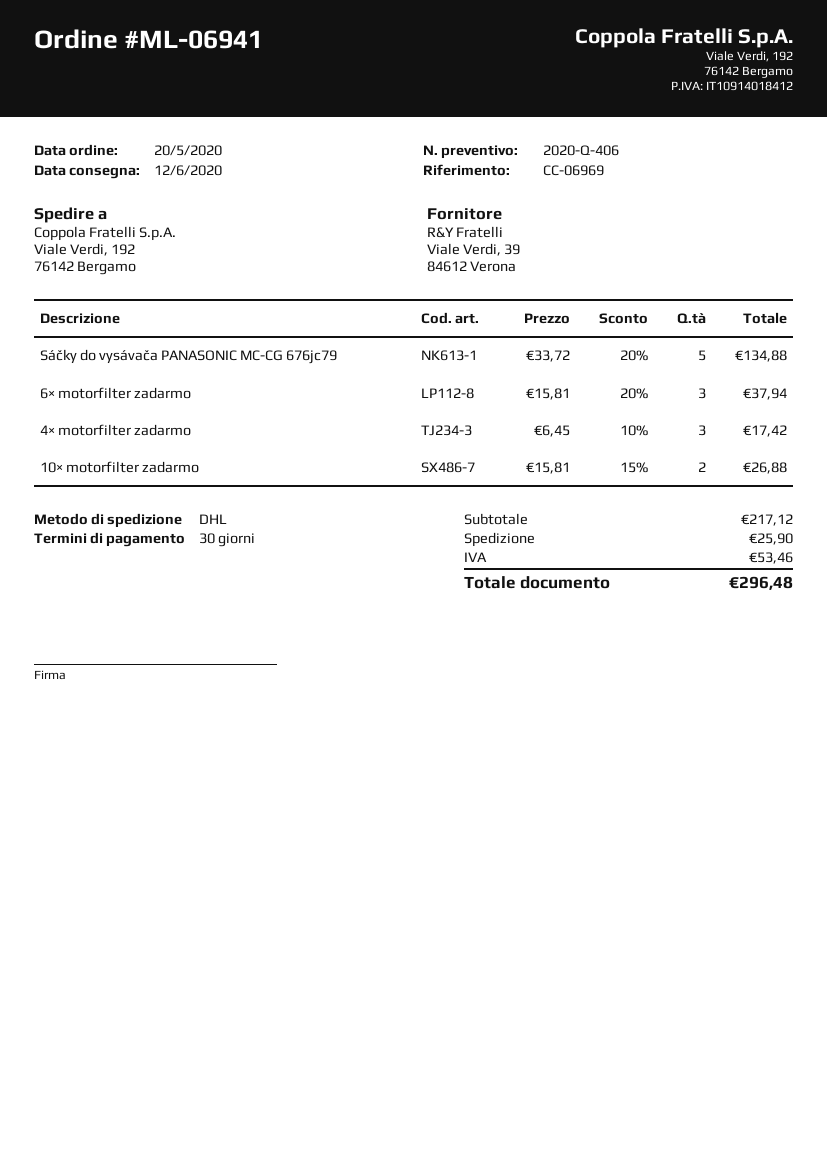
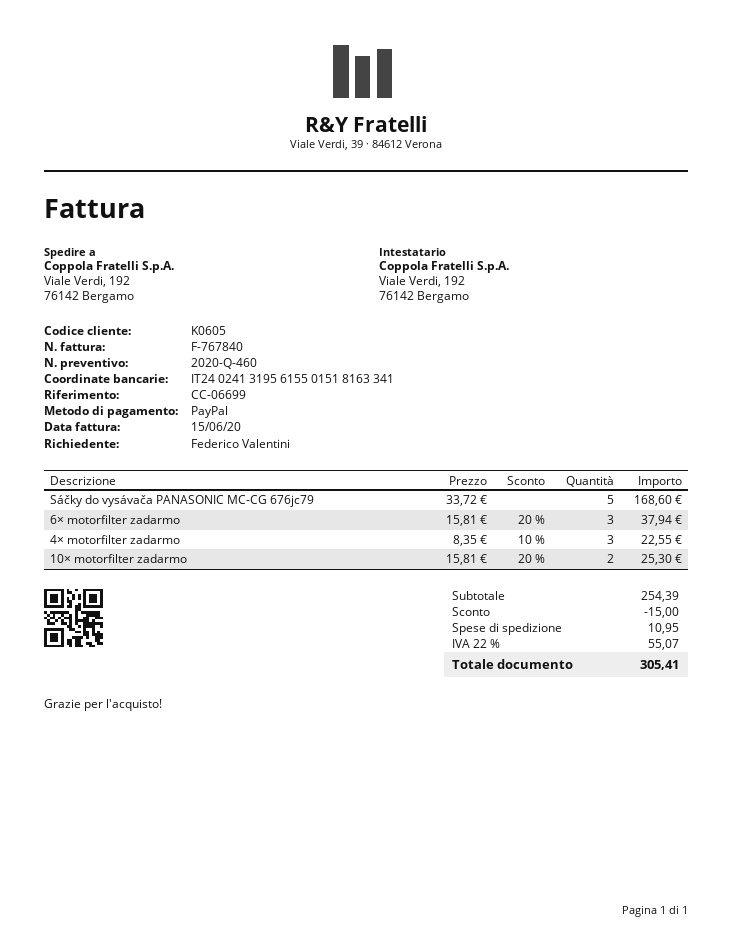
quote number: 2020-Q-406 -> 2020-Q-460
reference: CC-06969 -> CC-06699
Sáčky do vysávača PANASONIC MC-CG 676jc79: 5 x 33.72 - 20% = 134.88 -> 5 x 33.72 = 168.60
4× motorfilter zadarmo: 3 x 6.45 - 10% = 17.42 -> 3 x 8.35 - 10% = 22.55
10× motorfilter zadarmo: 2 x 15.81 - 15% = 26.88 -> 2 x 15.81 - 20% = 25.30
subtotal: 217.12 -> 254.39
discount: none -> 15.00
shipping: 25.90 -> 10.95
tax: 53.46 -> 55.07
total: 296.48 -> 305.41

